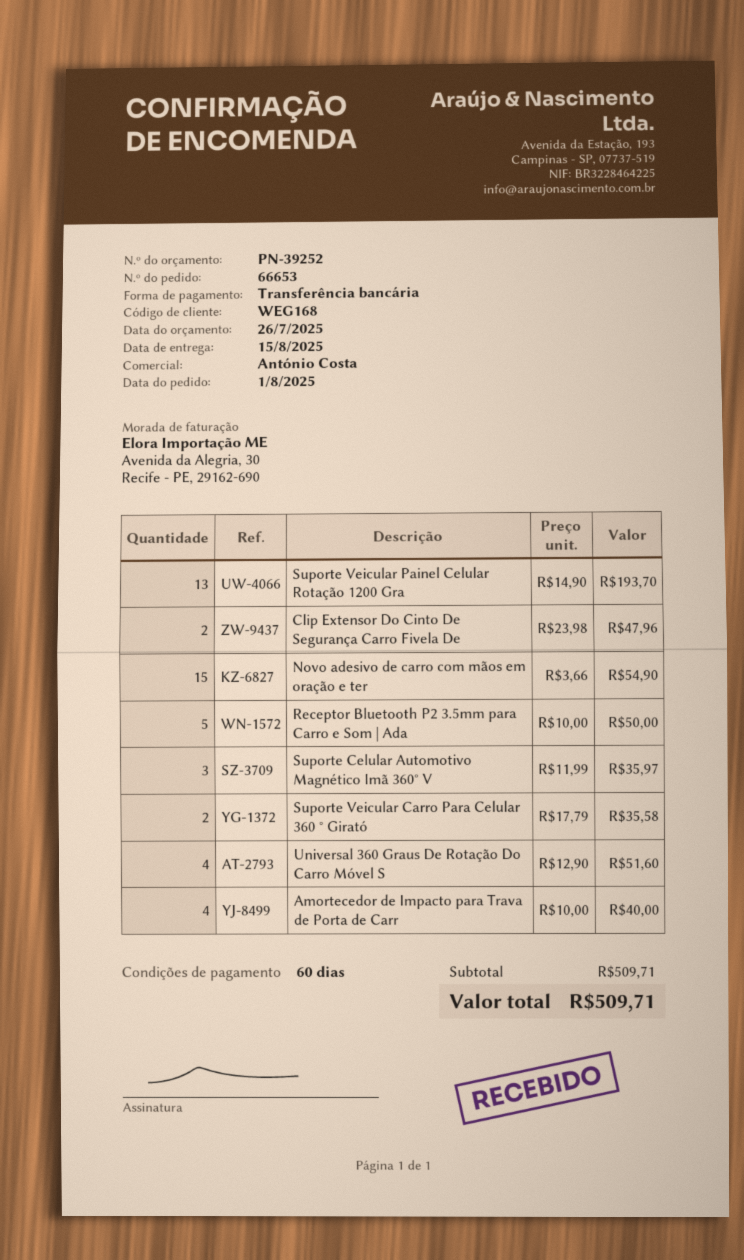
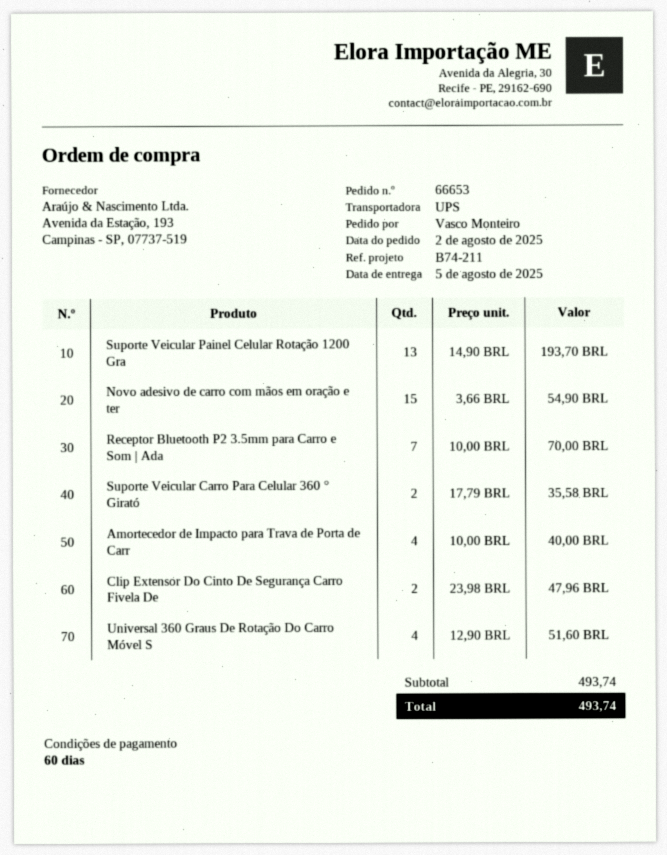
order date: 2025-08-01 -> 2025-08-02
delivery date: 2025-08-15 -> 2025-08-05
Receptor Bluetooth P2 3.5mm para Carro e Som | Ada: 5 x 10.00 = 50.00 -> 7 x 10.00 = 70.00
Suporte Celular Automotivo Magnético Imã 360° V: 3 x 11.99 = 35.97 -> none
subtotal: 509.71 -> 493.74
total: 509.71 -> 493.74

